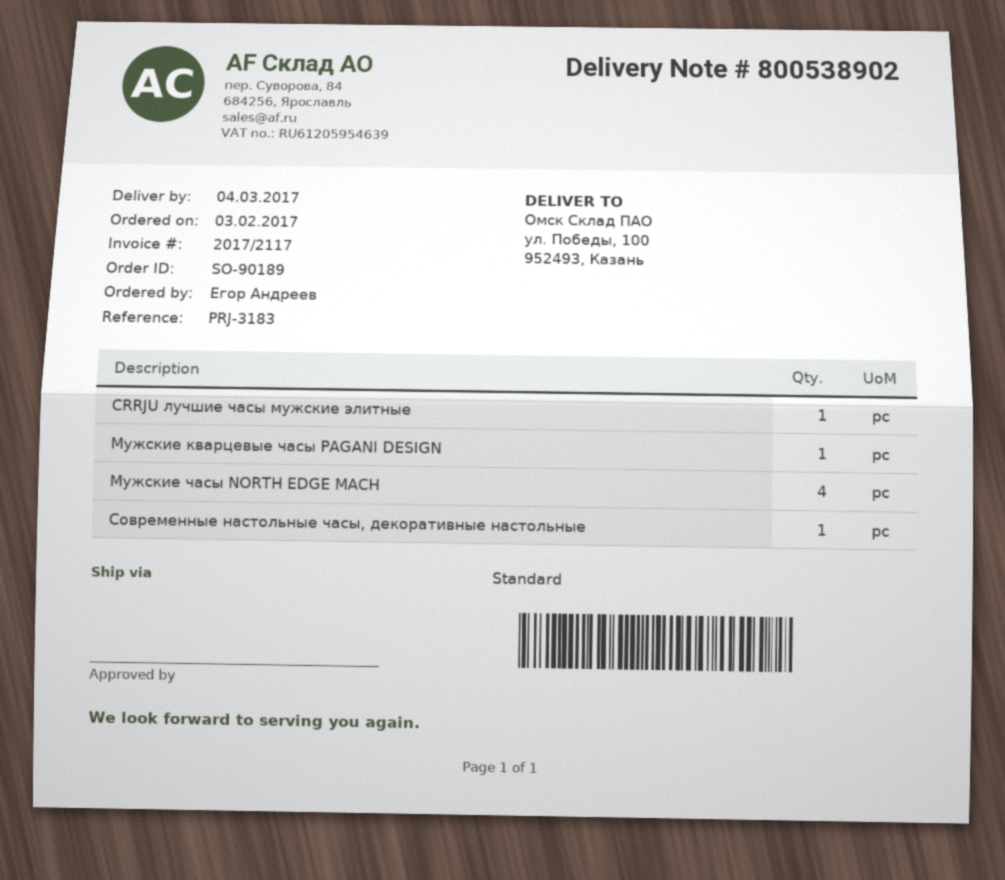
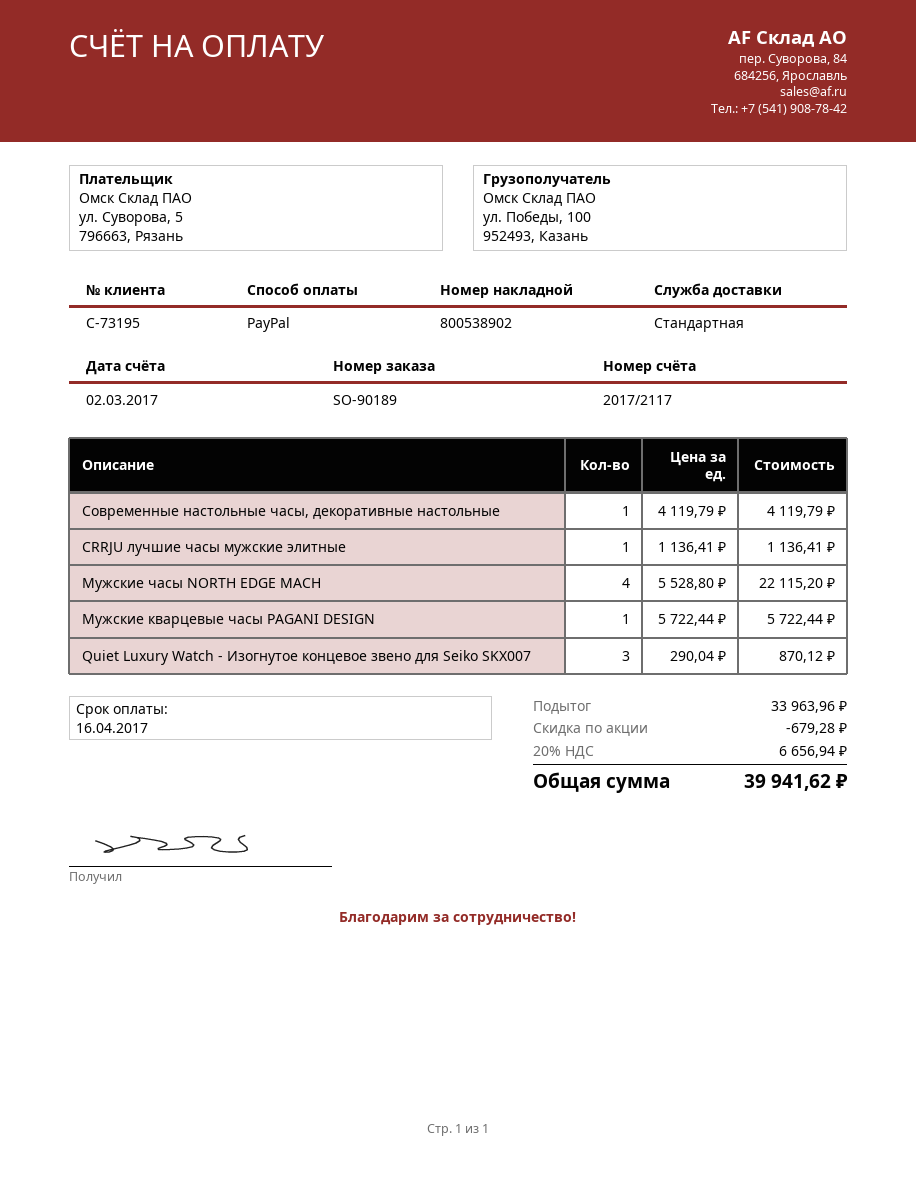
Quiet Luxury Watch - Изогнутое концевое звено для Seiko SKX007: none -> 3

